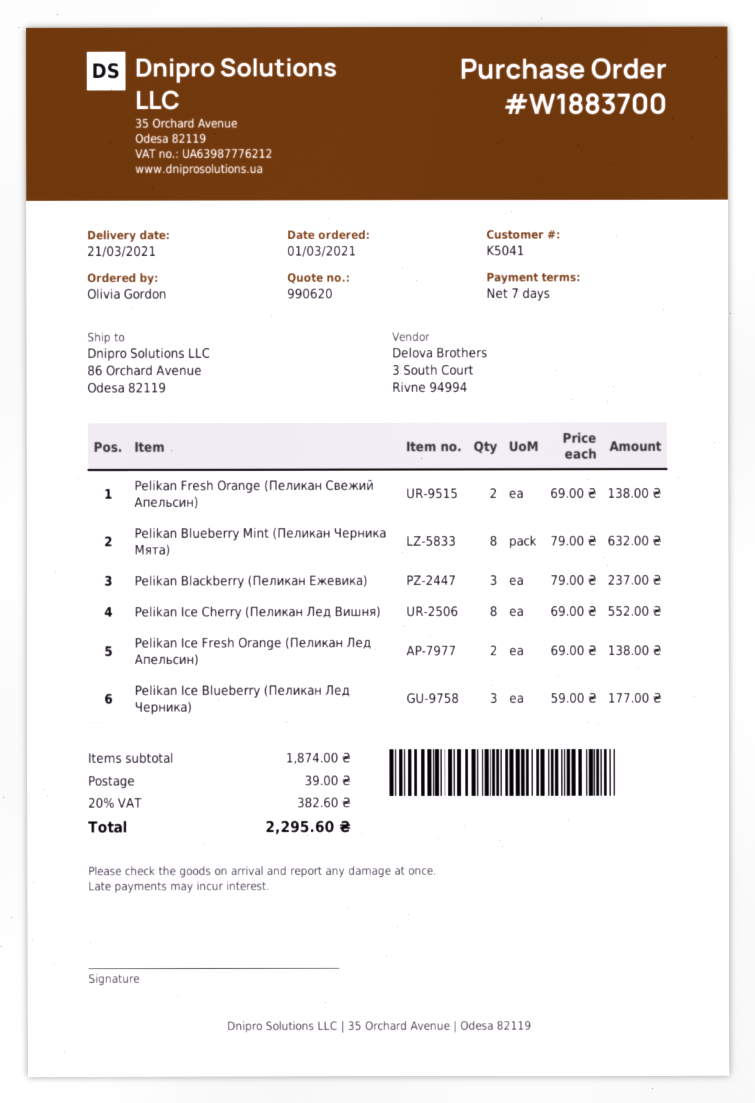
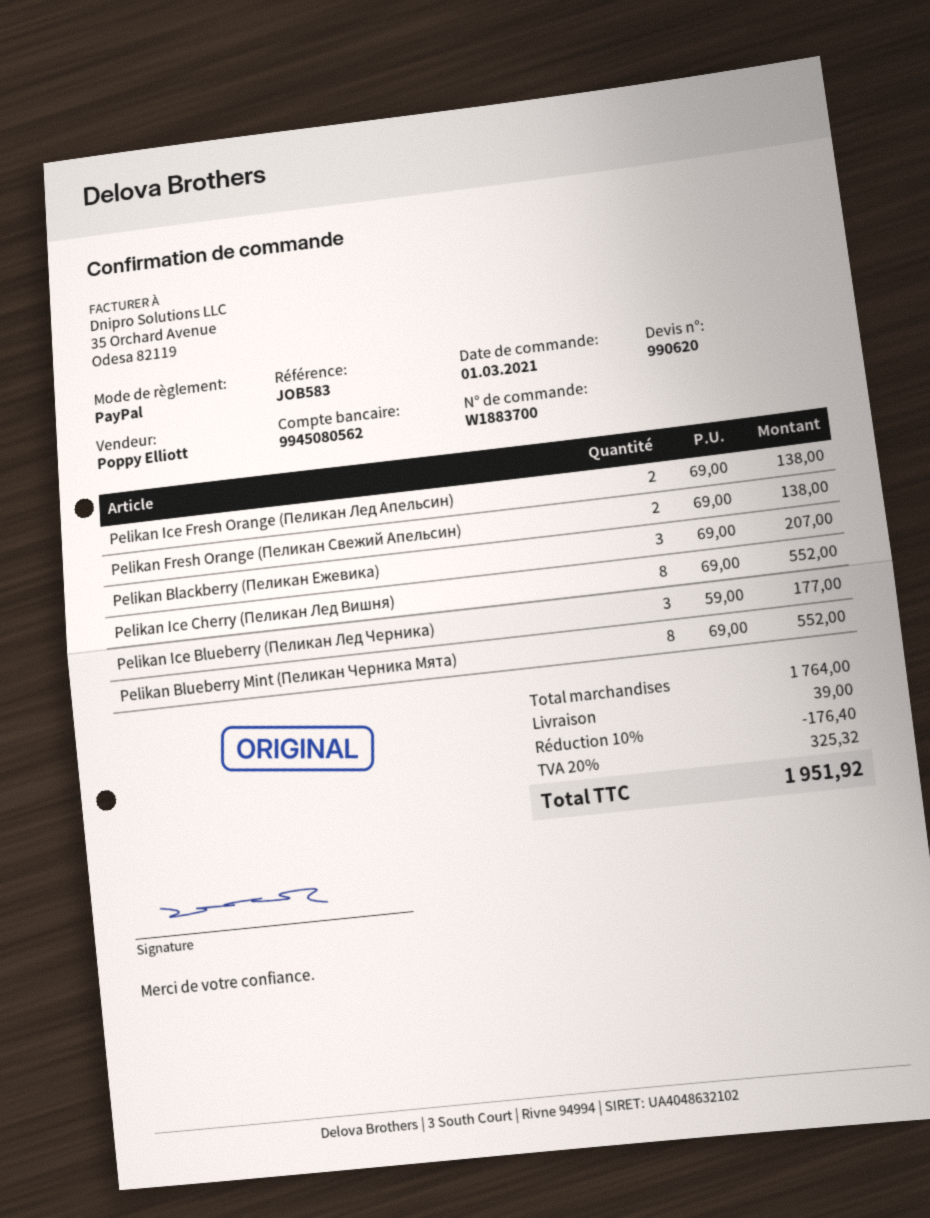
Pelikan Blueberry Mint (Пеликан Черника Мята): 8 x 79.00 = 632.00 -> 8 x 69.00 = 552.00
Pelikan Blackberry (Пеликан Ежевика): 3 x 79.00 = 237.00 -> 3 x 69.00 = 207.00
subtotal: 1874.00 -> 1764.00
discount: none -> 10% = 176.40
tax: 20% = 382.60 -> 20% = 325.32
total: 2295.60 -> 1951.92

